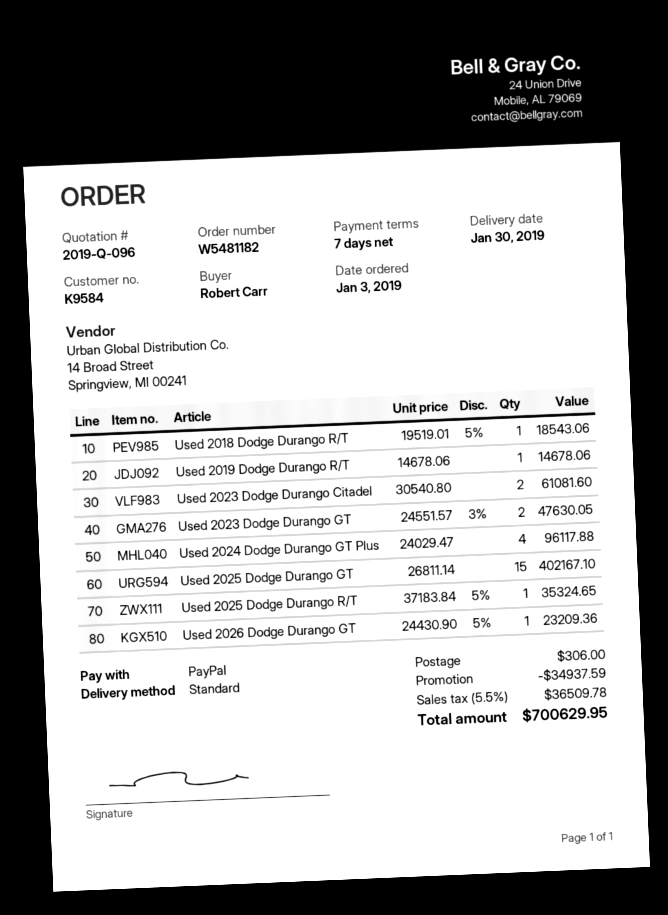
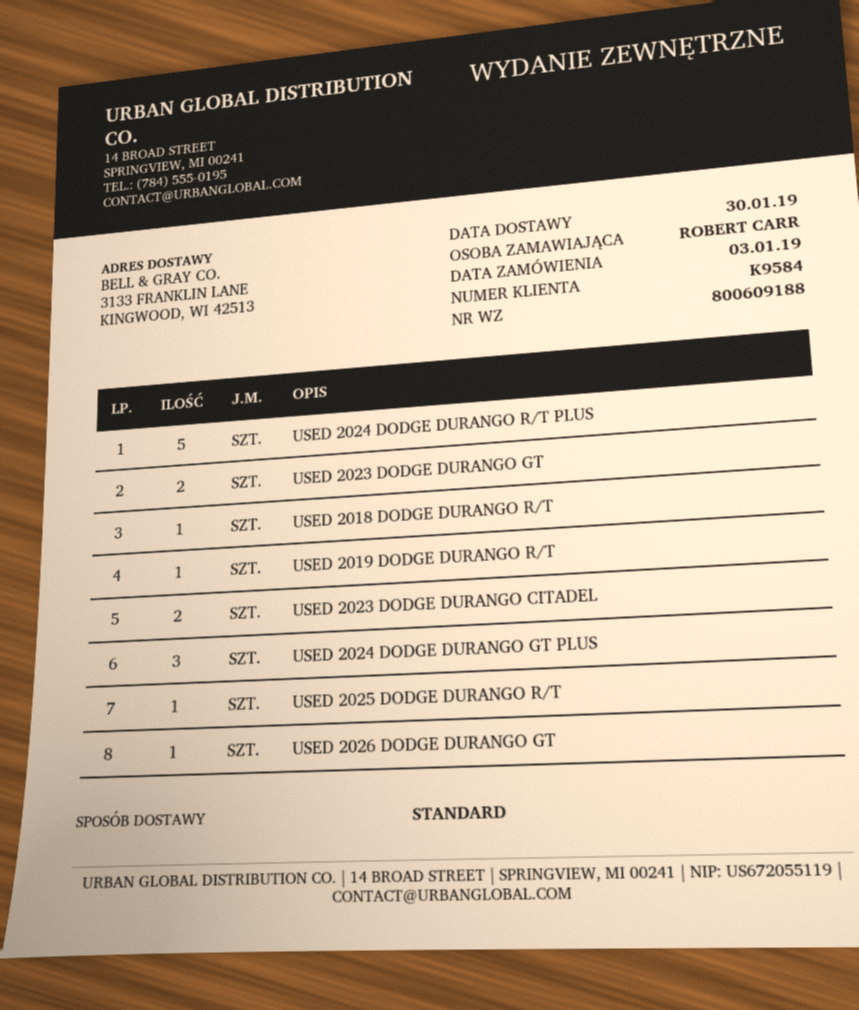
Used 2024 Dodge Durango GT Plus: 4 -> 3
Used 2025 Dodge Durango GT: 15 -> none
USED 2024 DODGE DURANGO R/T PLUS: none -> 5

